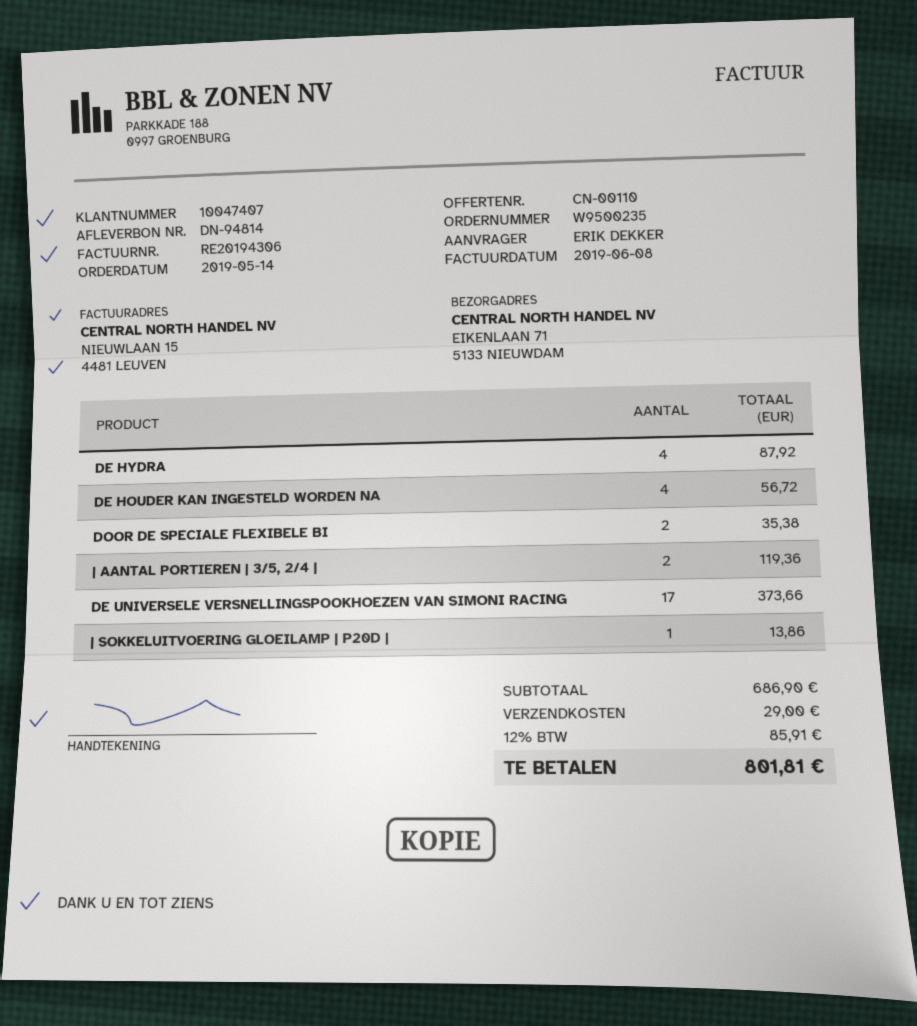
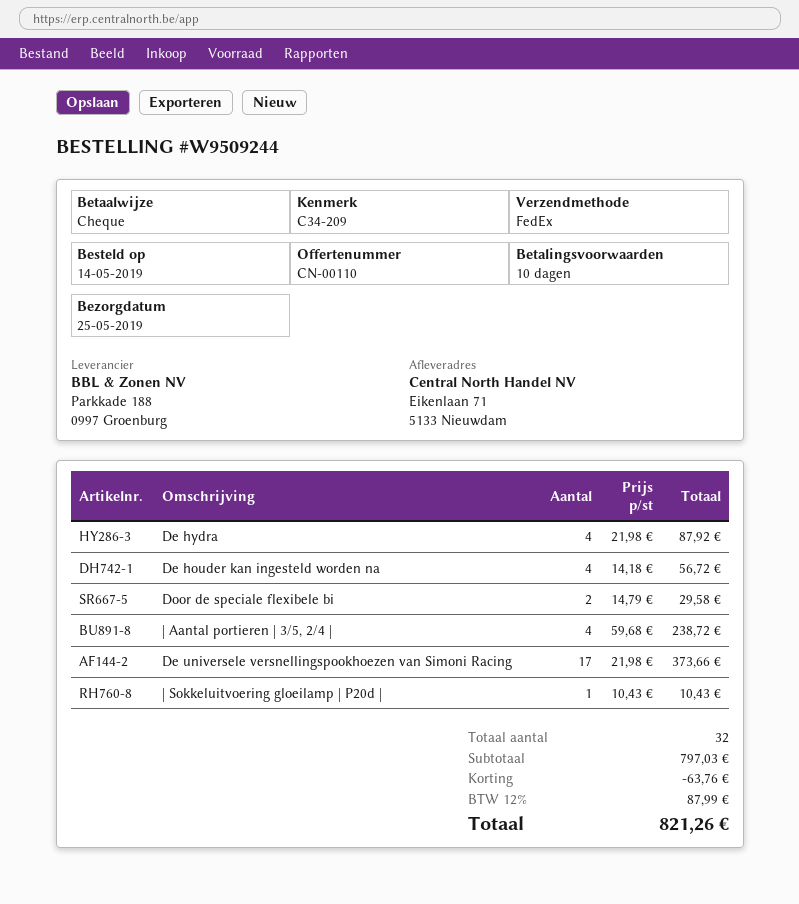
order number: W9500235 -> W9509244
DOOR DE SPECIALE FLEXIBELE BI: 2 for 35.38 -> 2 for 29.58
| AANTAL PORTIEREN | 3/5, 2/4 |: 2 for 119.36 -> 4 for 238.72
| SOKKELUITVOERING GLOEILAMP | P20D |: 1 for 13.86 -> 1 for 10.43
subtotal: 686.90 -> 797.03
discount: none -> 63.76
shipping: 29.00 -> none
tax: 12% = 85.91 -> 12% = 87.99
total: 801.81 -> 821.26

